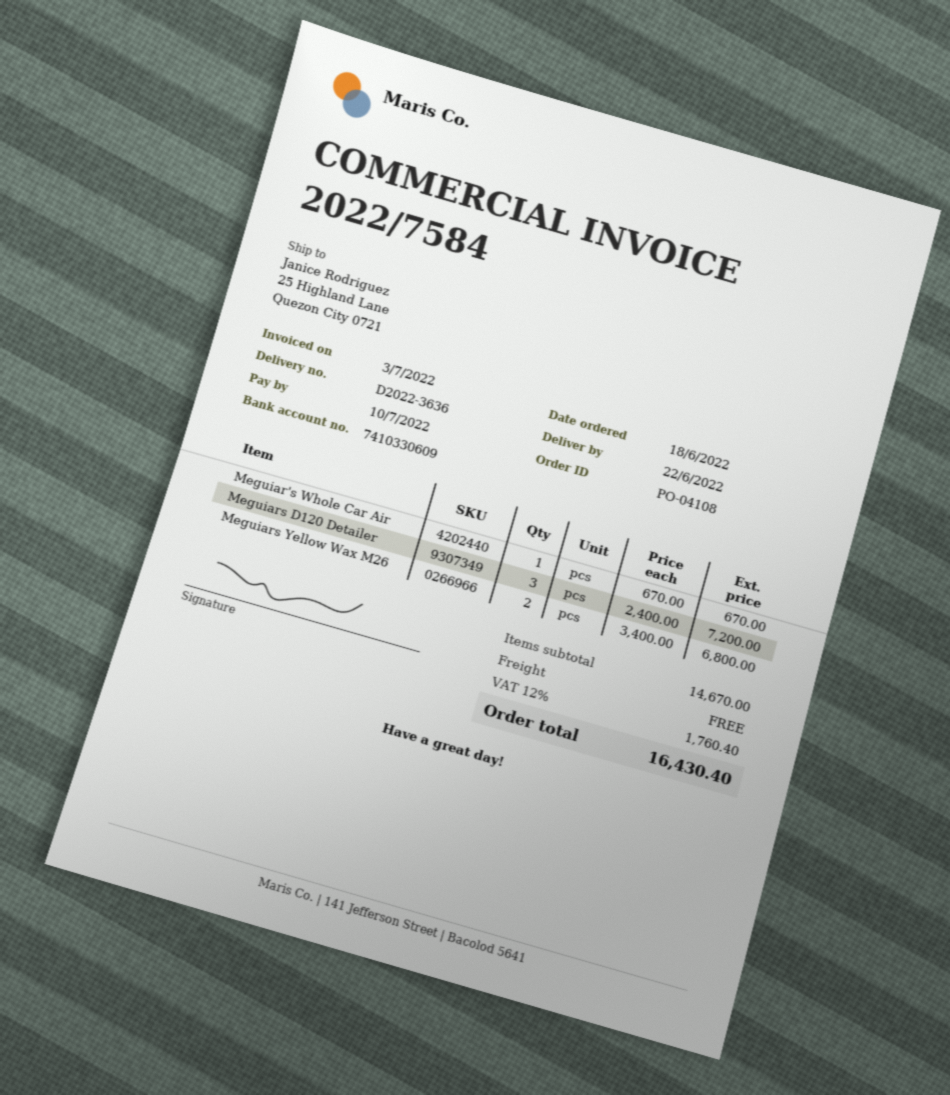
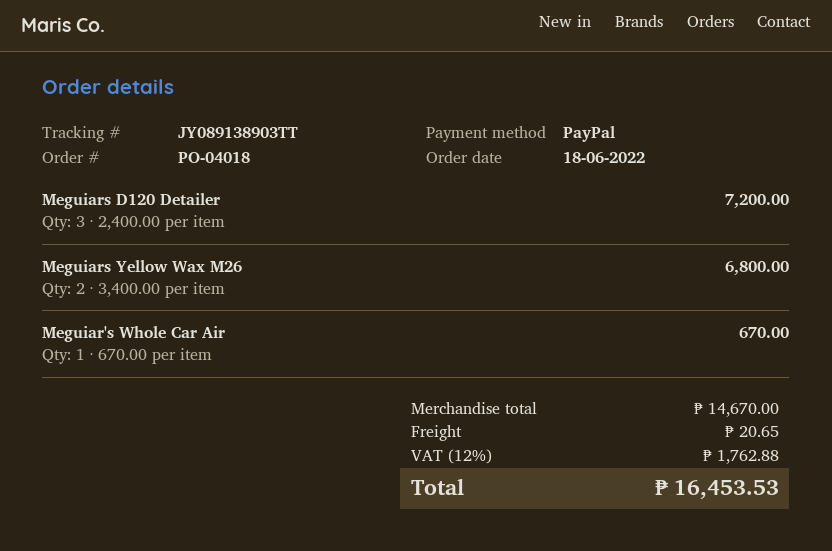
order number: PO-04108 -> PO-04018
shipping: 0.00 -> 20.65
tax: 12% = 1760.40 -> 12% = 1762.88
total: 16430.40 -> 16453.53

